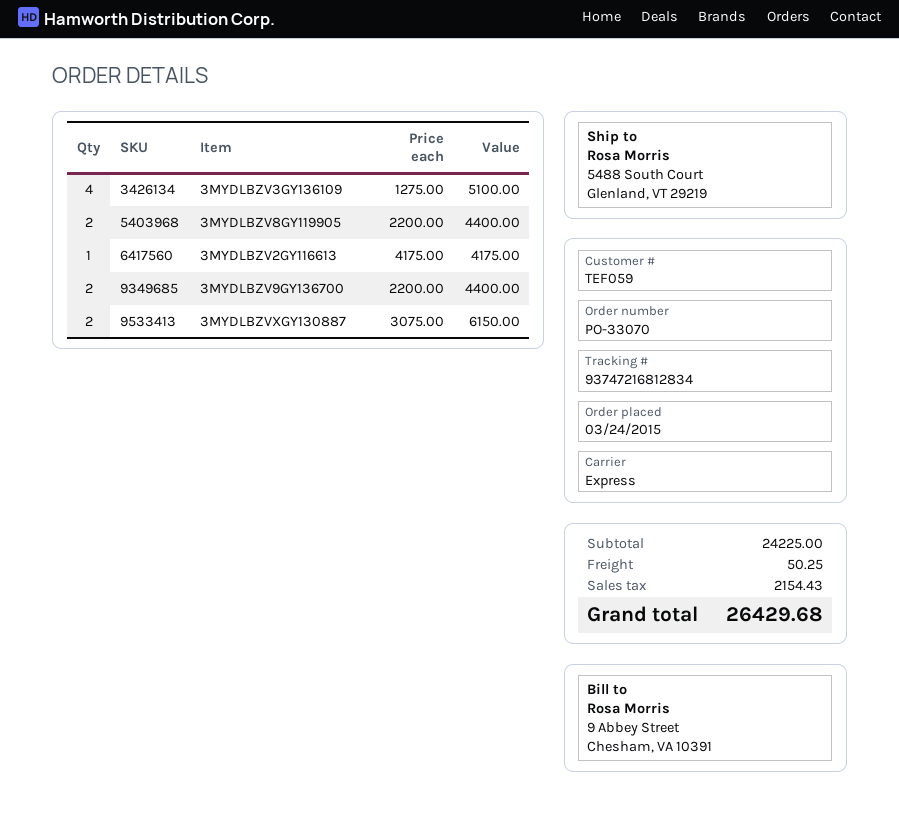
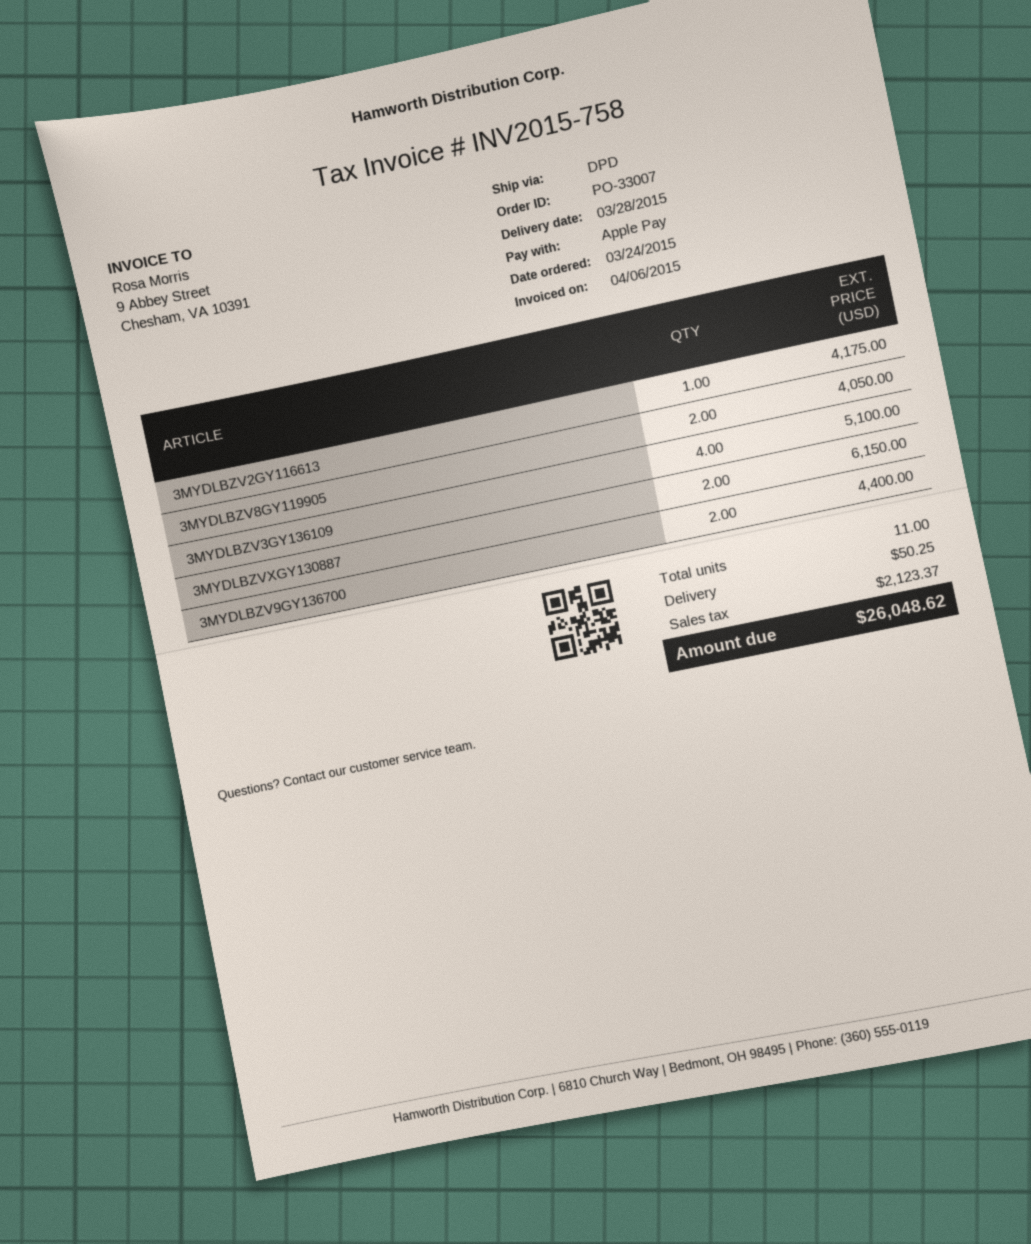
order number: PO-33070 -> PO-33007
shipping method: express -> DPD
3MYDLBZV8GY119905: 2 for 4400.00 -> 2 for 4050.00
tax: 2154.43 -> 2123.37
total: 26429.68 -> 26048.62

